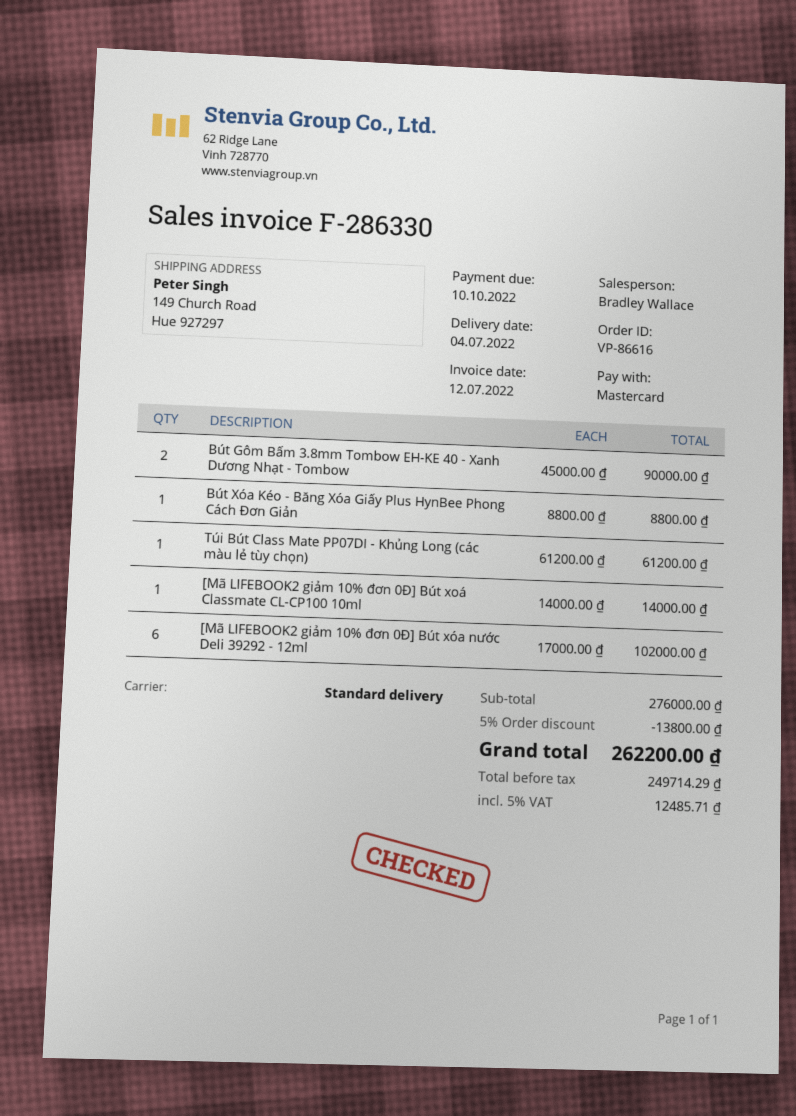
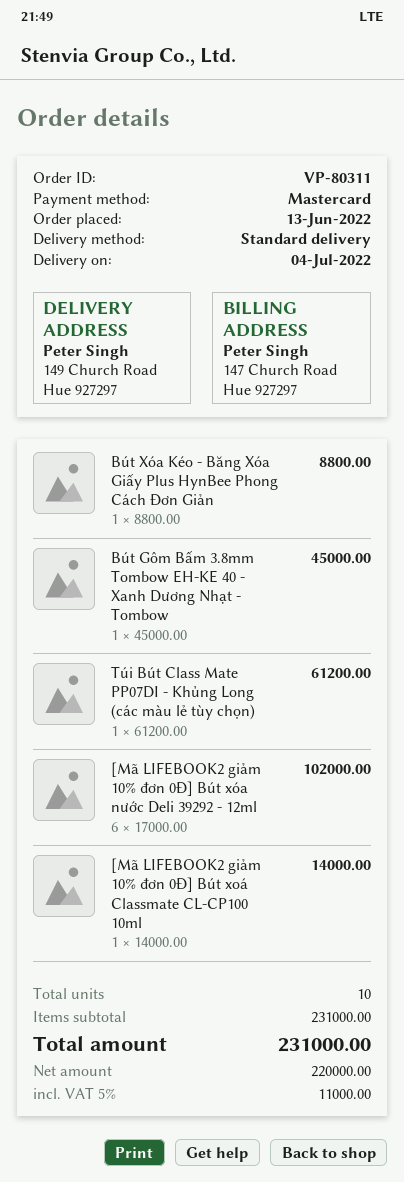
order number: VP-86616 -> VP-80311
Bút Gôm Bấm 3.8mm Tombow EH-KE 40 - Xanh Dương Nhạt - Tombow: 2 x 45000.00 = 90000.00 -> 1 x 45000.00 = 45000.00
subtotal: 276000.00 -> 231000.00
discount: 5% = 13800.00 -> none
net: 249714.29 -> 220000.00
tax: 5% = 12485.71 -> 5% = 11000.00
total: 262200.00 -> 231000.00

